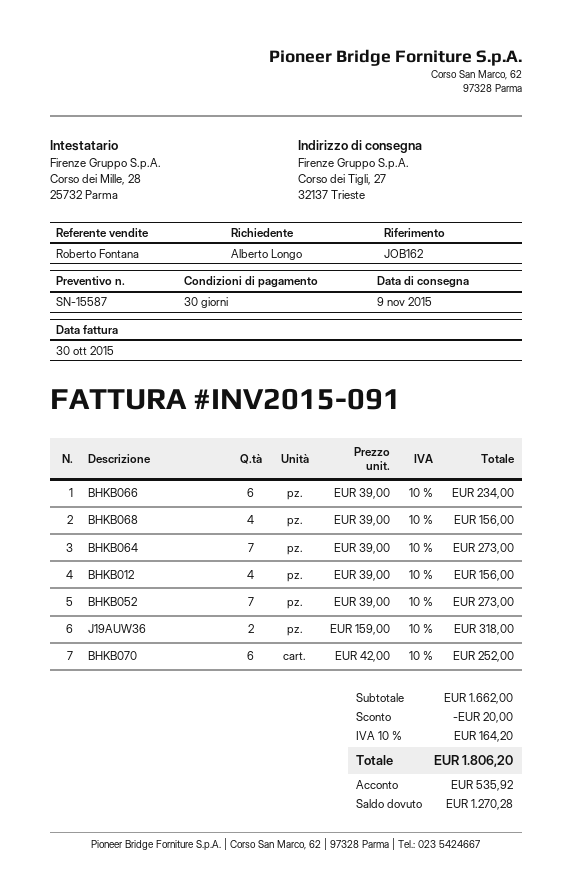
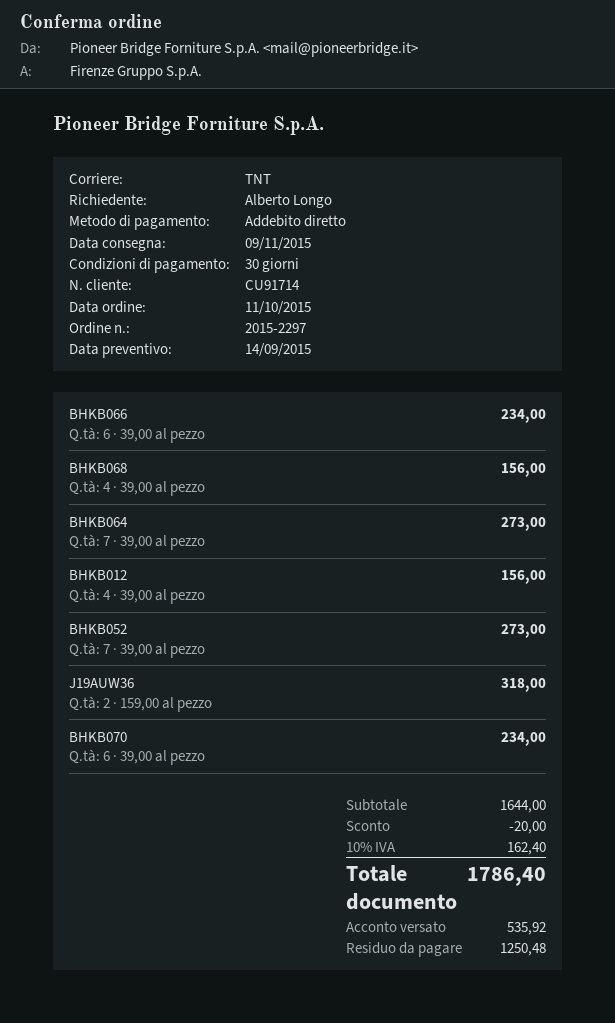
BHKB070: 6 x 42.00 = 252.00 -> 6 x 39.00 = 234.00
subtotal: 1662.00 -> 1644.00
tax: 10% = 164.20 -> 10% = 162.40
total: 1806.20 -> 1786.40
balance: 1270.28 -> 1250.48

